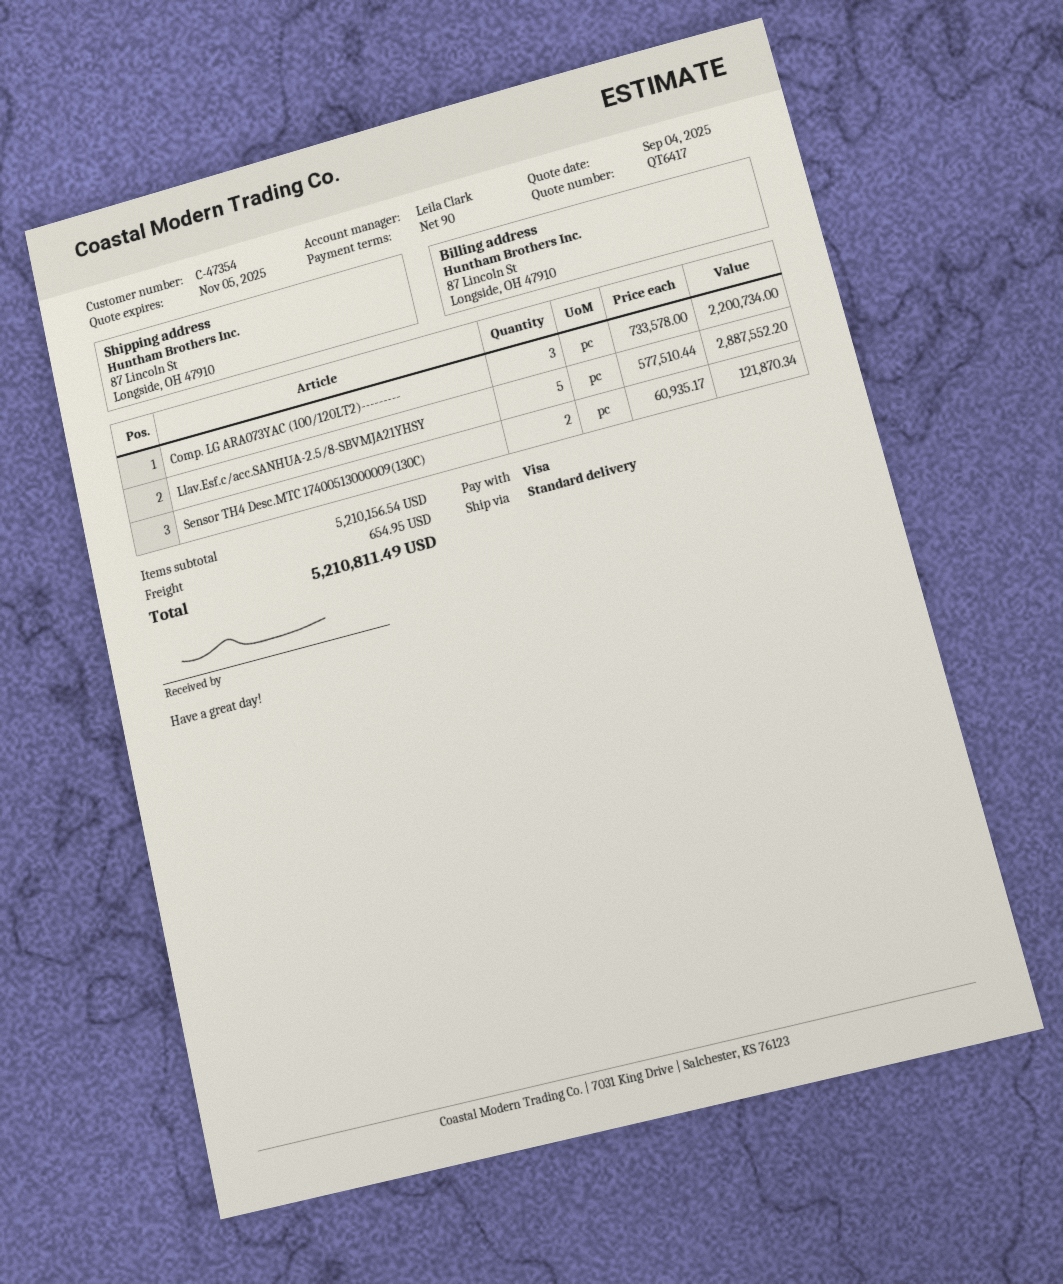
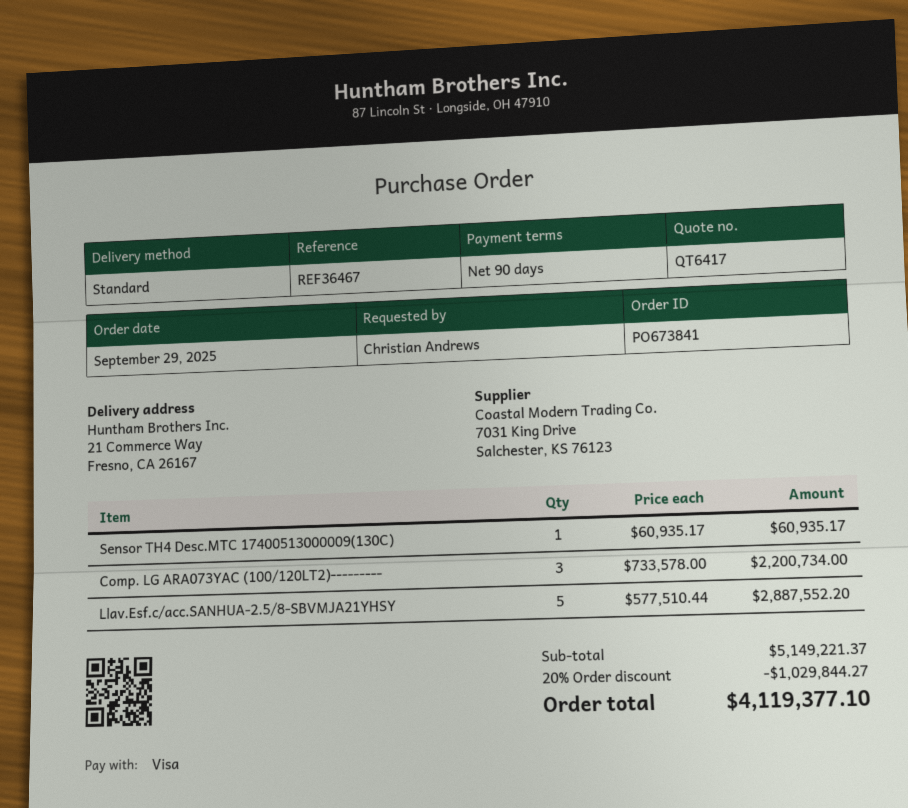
ship to: 87 Lincoln St, Longside, OH 47910 -> 21 Commerce Way, Fresno, CA 26167
Sensor TH4 Desc.MTC 17400513000009(130C): 2 x 60935.17 = 121870.34 -> 1 x 60935.17 = 60935.17
subtotal: 5210156.54 -> 5149221.37
discount: none -> 20% = 1029844.27
shipping: 654.95 -> none
total: 5210811.49 -> 4119377.10

